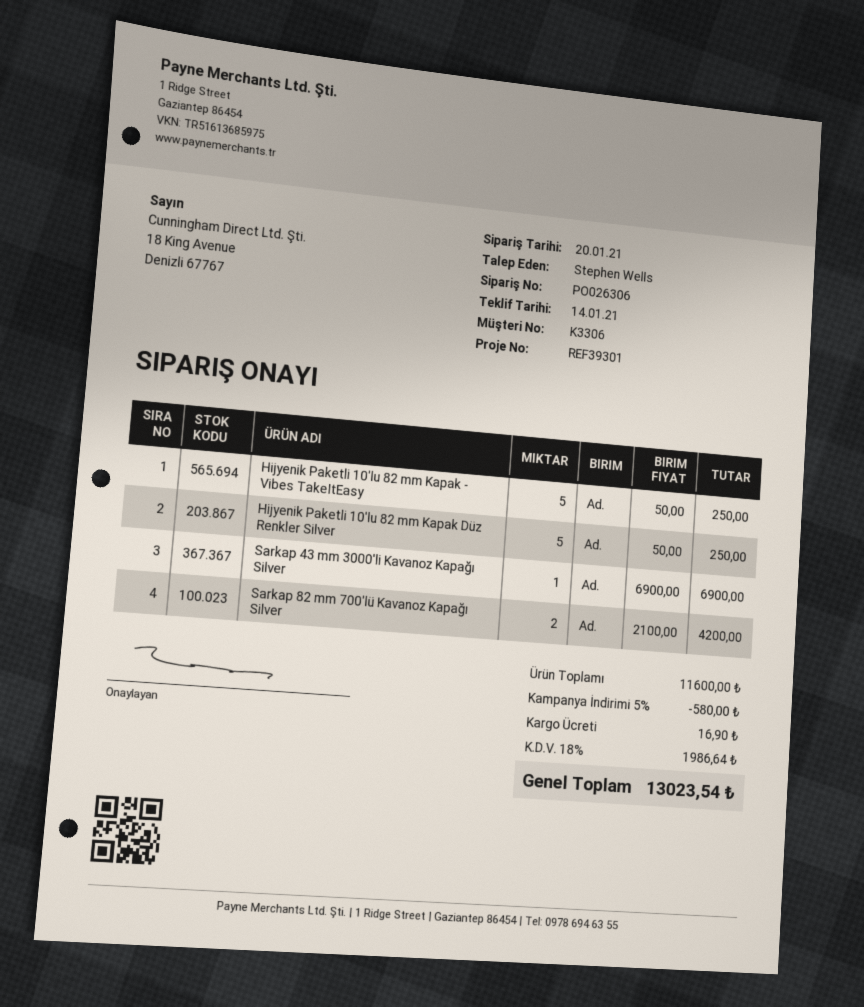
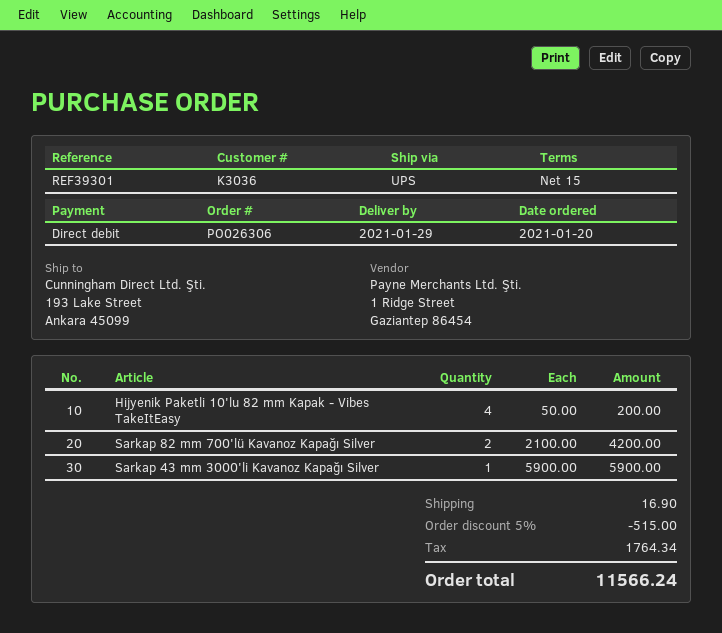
customer number: K3306 -> K3036
Hijyenik Paketli 10'lu 82 mm Kapak - Vibes TakeItEasy: 5 x 50.00 = 250.00 -> 4 x 50.00 = 200.00
Hijyenik Paketli 10'lu 82 mm Kapak Düz Renkler Silver: 5 x 50.00 = 250.00 -> none
Sarkap 43 mm 3000'li Kavanoz Kapağı Silver: 1 x 6900.00 = 6900.00 -> 1 x 5900.00 = 5900.00
discount: 5% = 580.00 -> 5% = 515.00
tax: 1986.64 -> 1764.34
total: 13023.54 -> 11566.24

